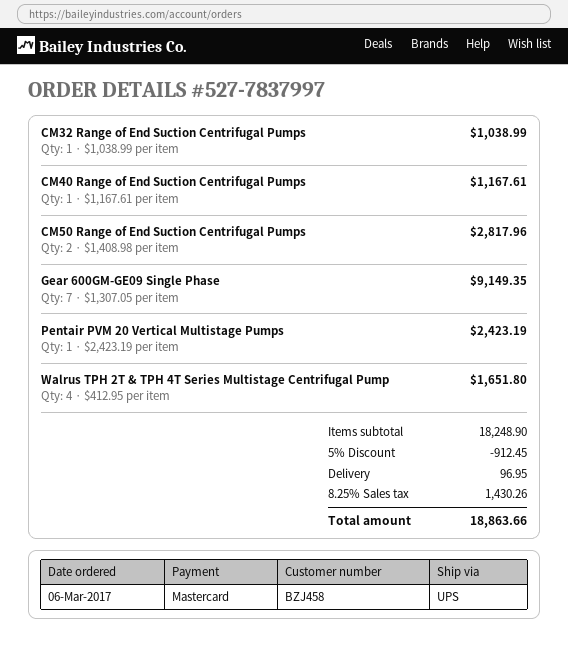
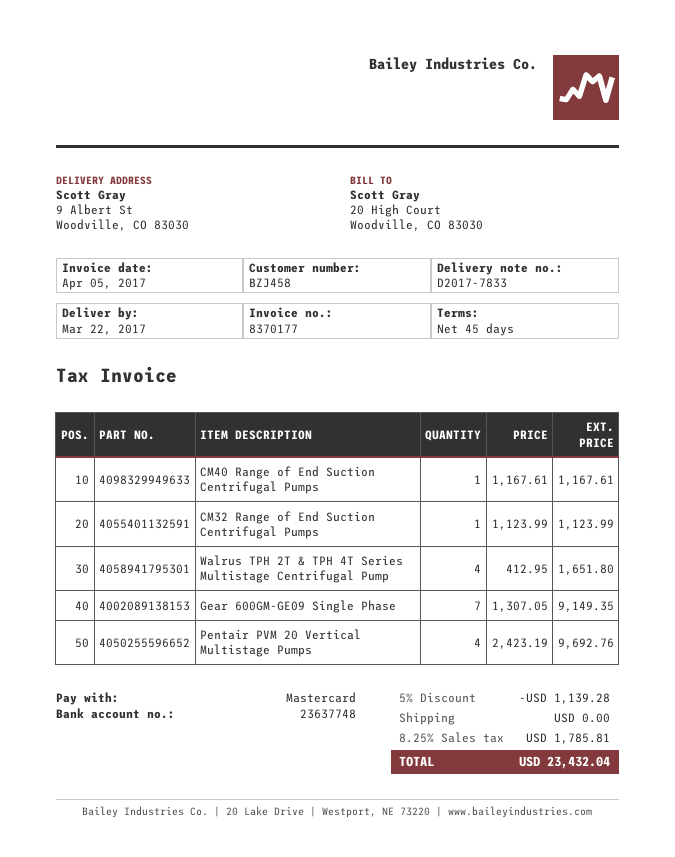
CM32 Range of End Suction Centrifugal Pumps: 1 x 1038.99 = 1038.99 -> 1 x 1123.99 = 1123.99
CM50 Range of End Suction Centrifugal Pumps: 2 x 1408.98 = 2817.96 -> none
Pentair PVM 20 Vertical Multistage Pumps: 1 x 2423.19 = 2423.19 -> 4 x 2423.19 = 9692.76
discount: 5% = 912.45 -> 5% = 1139.28
shipping: 96.95 -> 0.00
tax: 8.25% = 1430.26 -> 8.25% = 1785.81
total: 18863.66 -> 23432.04

